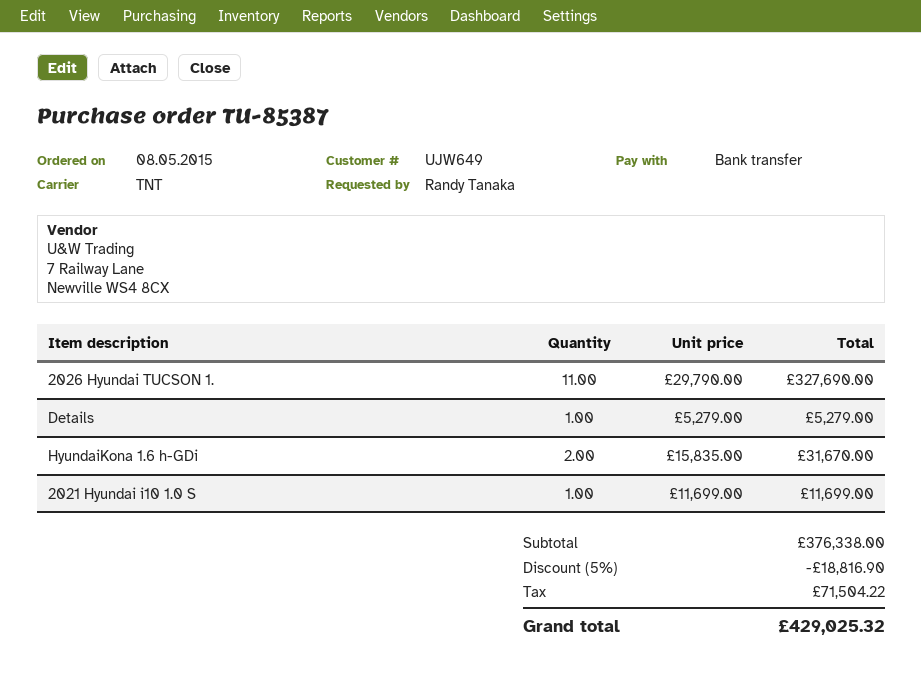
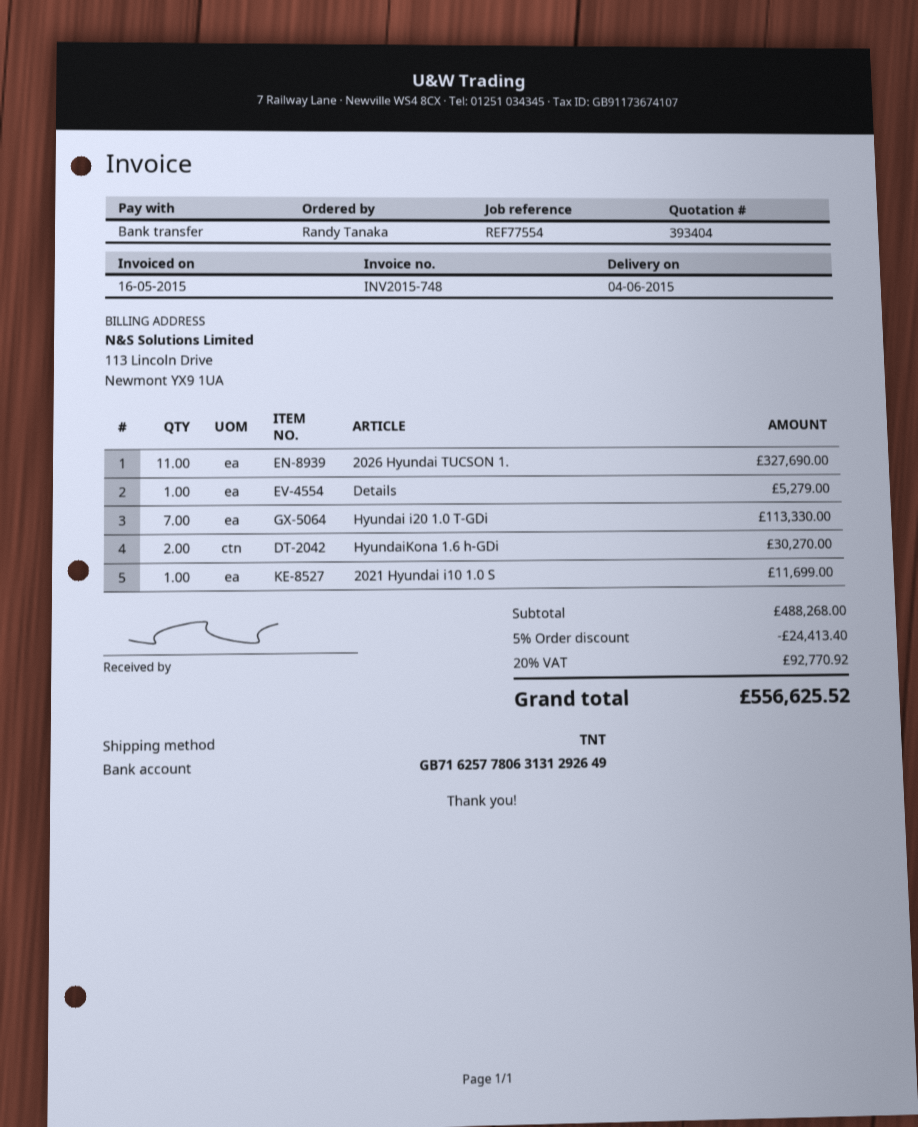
HyundaiKona 1.6 h-GDi: 2 for 31670.00 -> 2 for 30270.00
Hyundai i20 1.0 T-GDi: none -> 7 for 113330.00
subtotal: 376338.00 -> 488268.00
discount: 5% = 18816.90 -> 5% = 24413.40
tax: 71504.22 -> 92770.92
total: 429025.32 -> 556625.52

